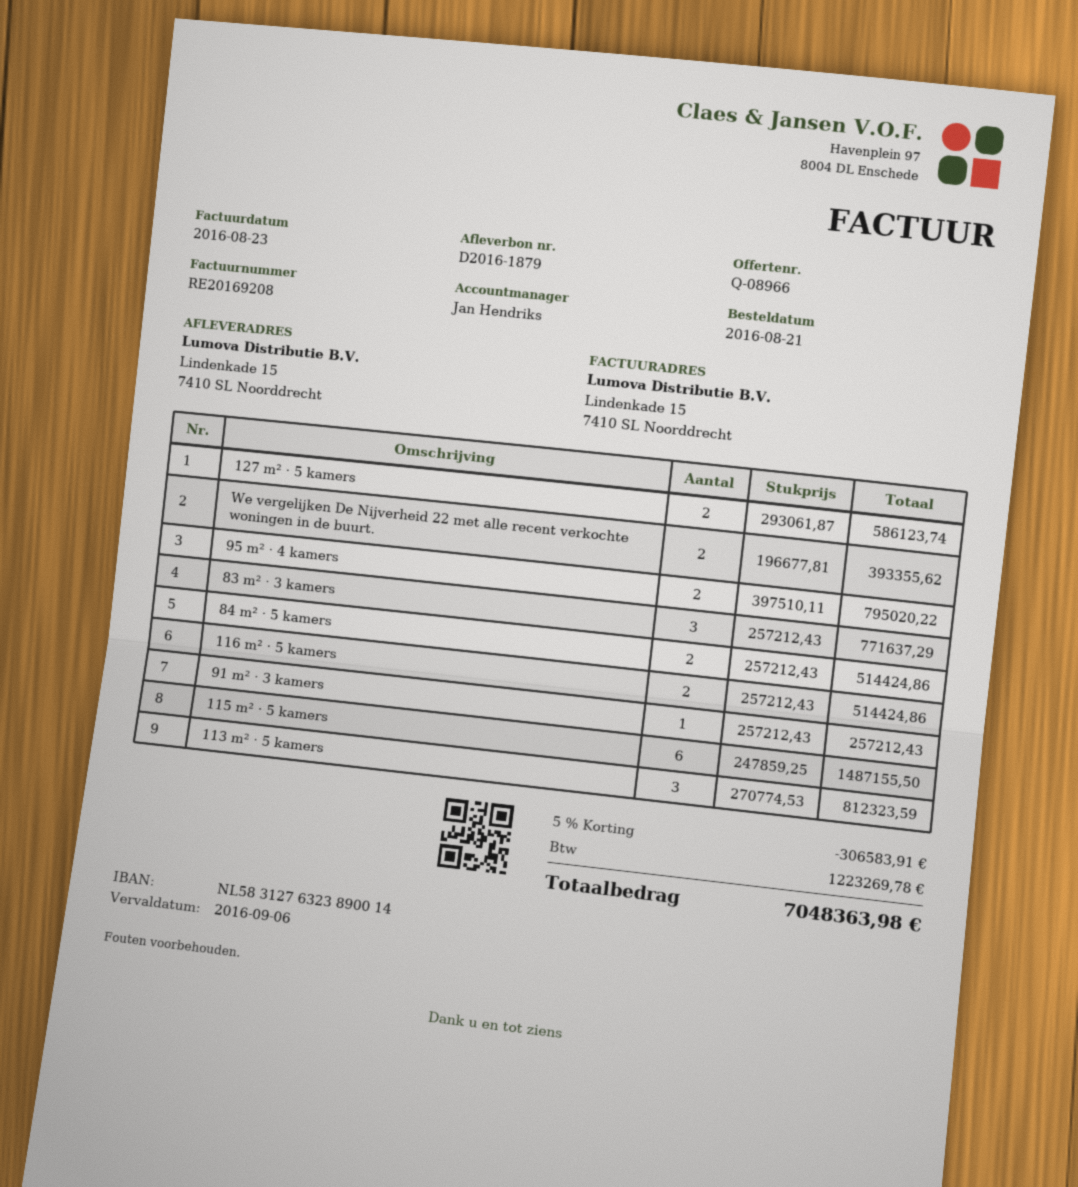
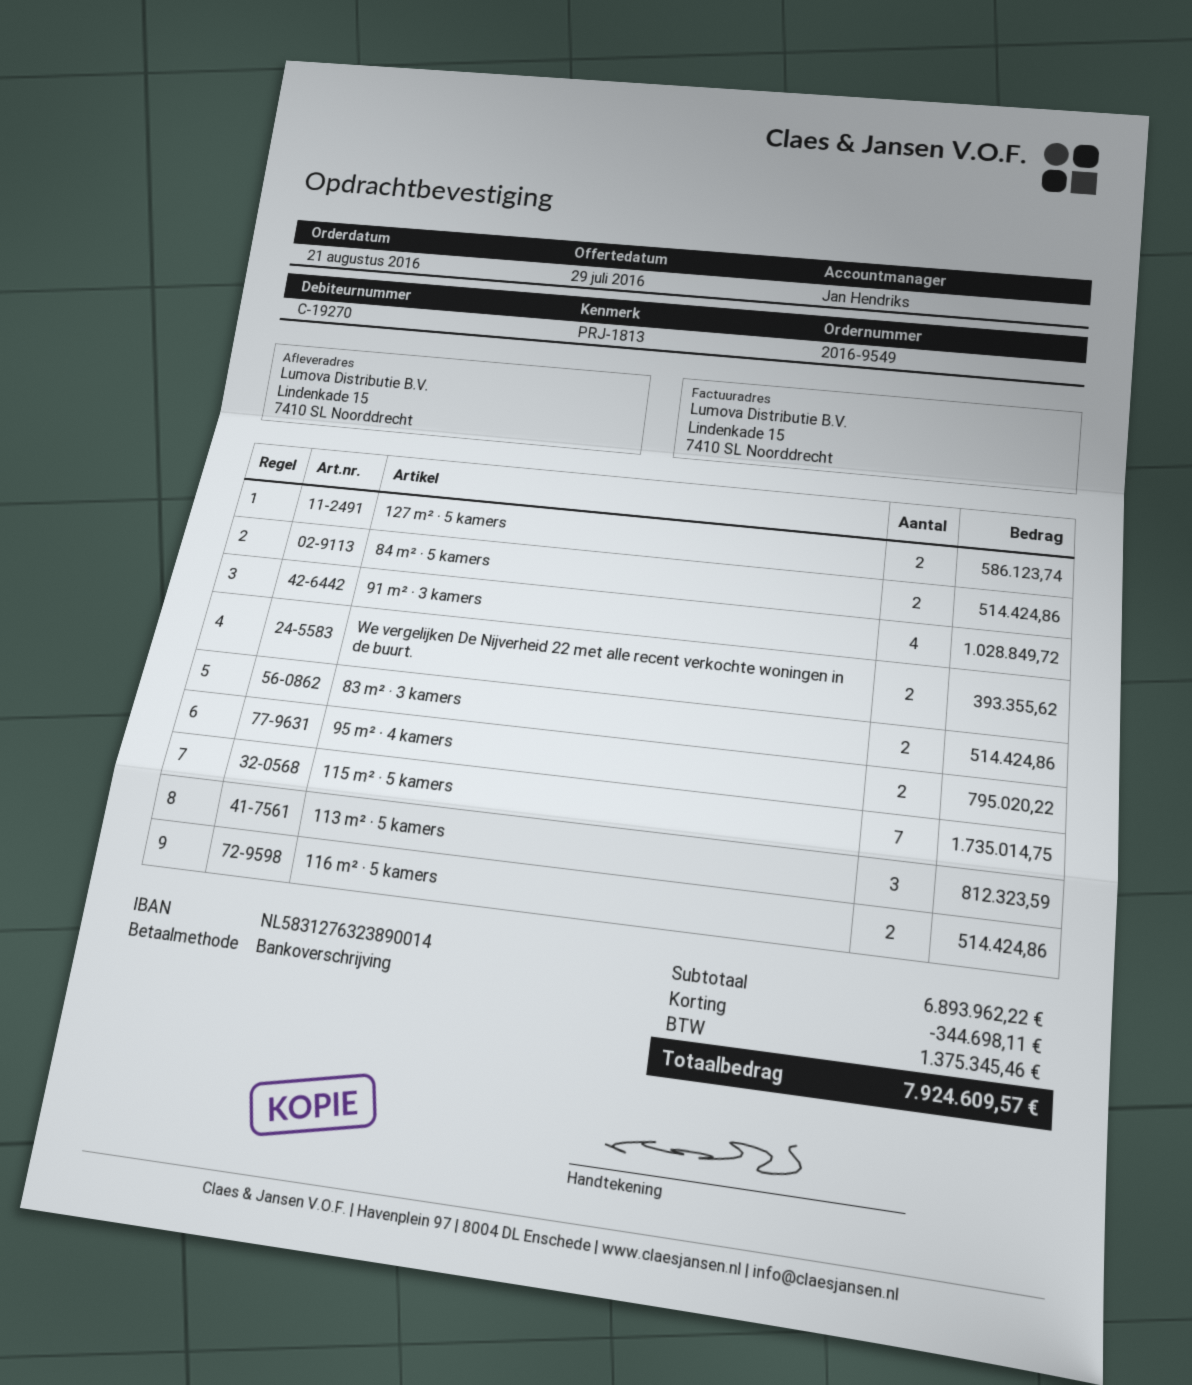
83 m² · 3 kamers: 3 for 771637.29 -> 2 for 514424.86
91 m² · 3 kamers: 1 for 257212.43 -> 4 for 1028849.72
115 m² · 5 kamers: 6 for 1487155.50 -> 7 for 1735014.75
discount: 306583.91 -> 344698.11
tax: 1223269.78 -> 1375345.46
total: 7048363.98 -> 7924609.57

